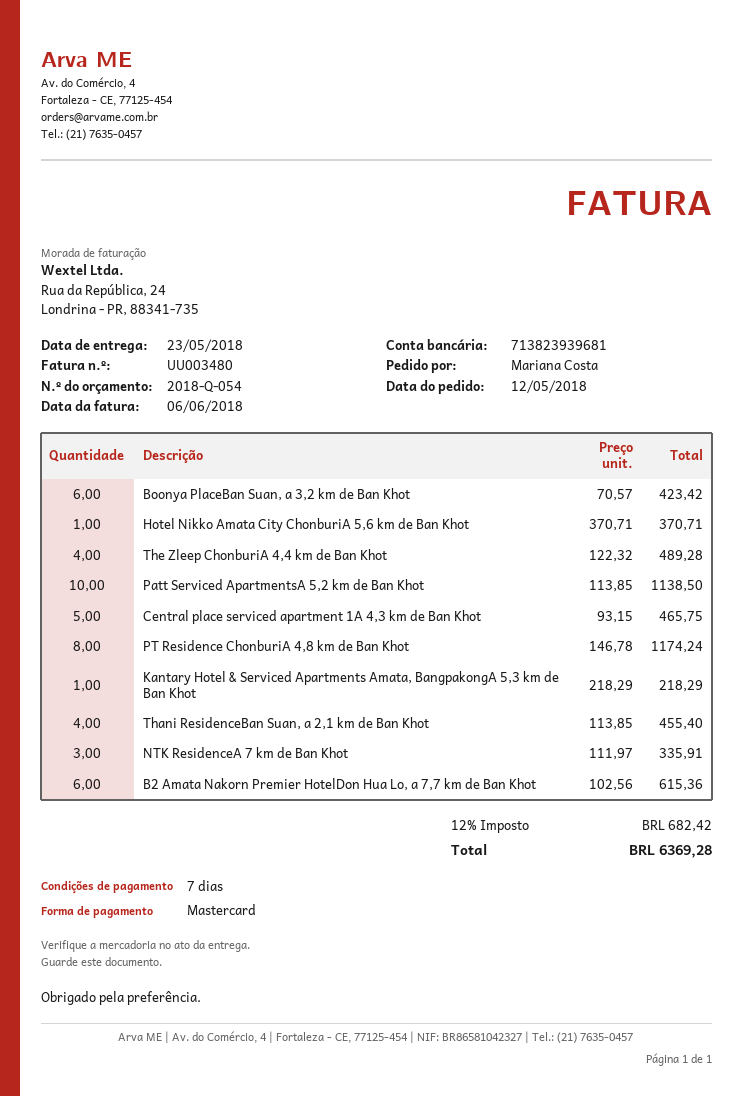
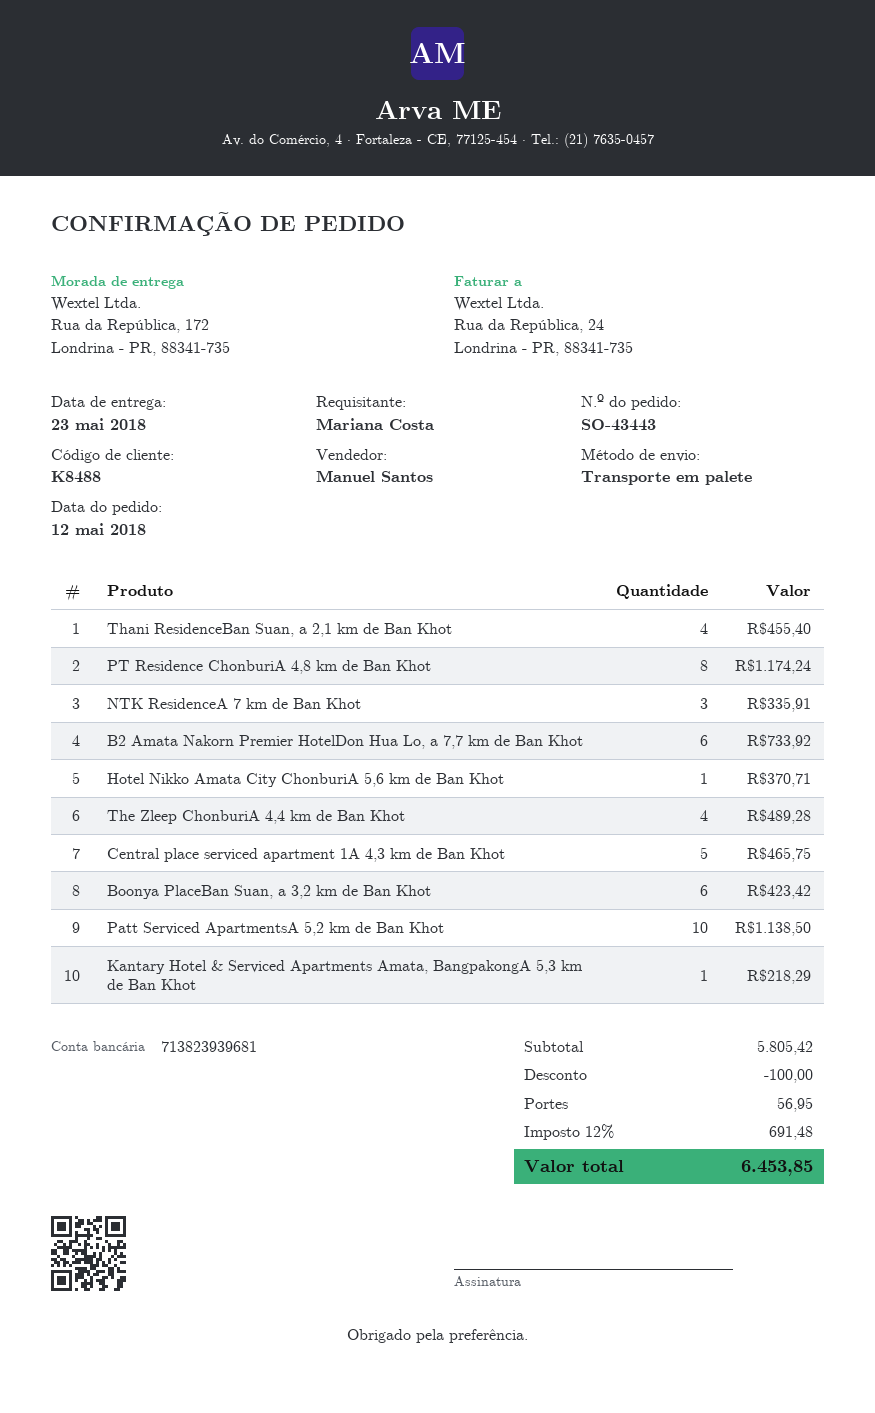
B2 Amata Nakorn Premier HotelDon Hua Lo, a 7,7 km de Ban Khot: 6 for 615.36 -> 6 for 733.92
discount: none -> 100.00
shipping: none -> 56.95
tax: 12% = 682.42 -> 12% = 691.48
total: 6369.28 -> 6453.85

